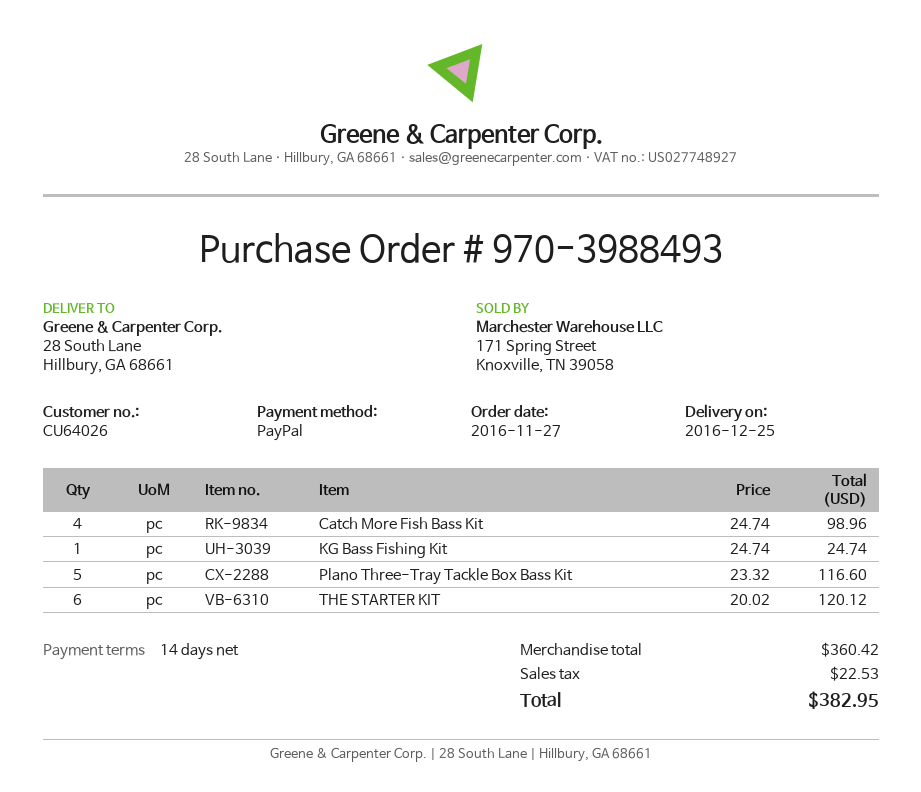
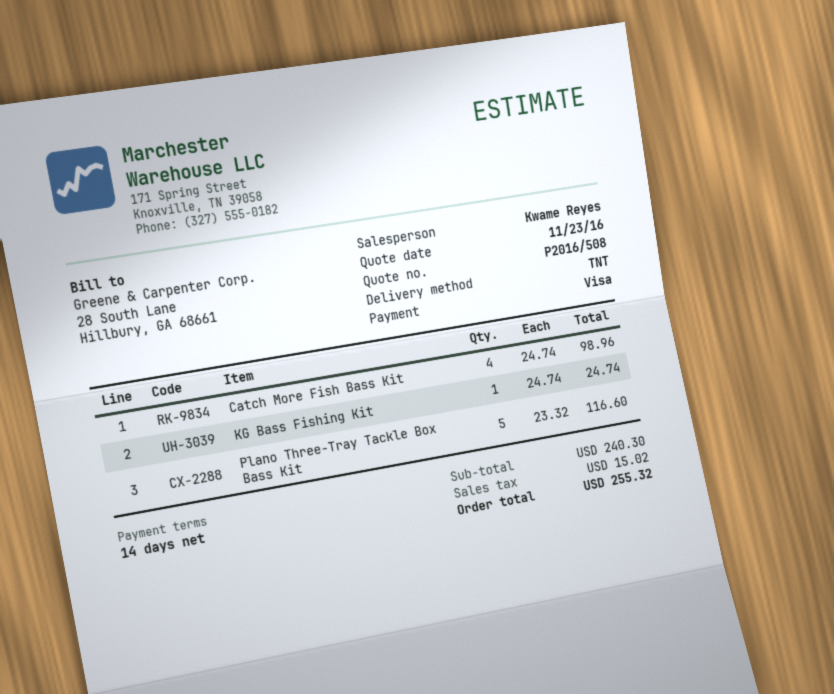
payment method: PayPal -> Visa
THE STARTER KIT: 6 x 20.02 = 120.12 -> none
subtotal: 360.42 -> 240.30
tax: 22.53 -> 15.02
total: 382.95 -> 255.32

